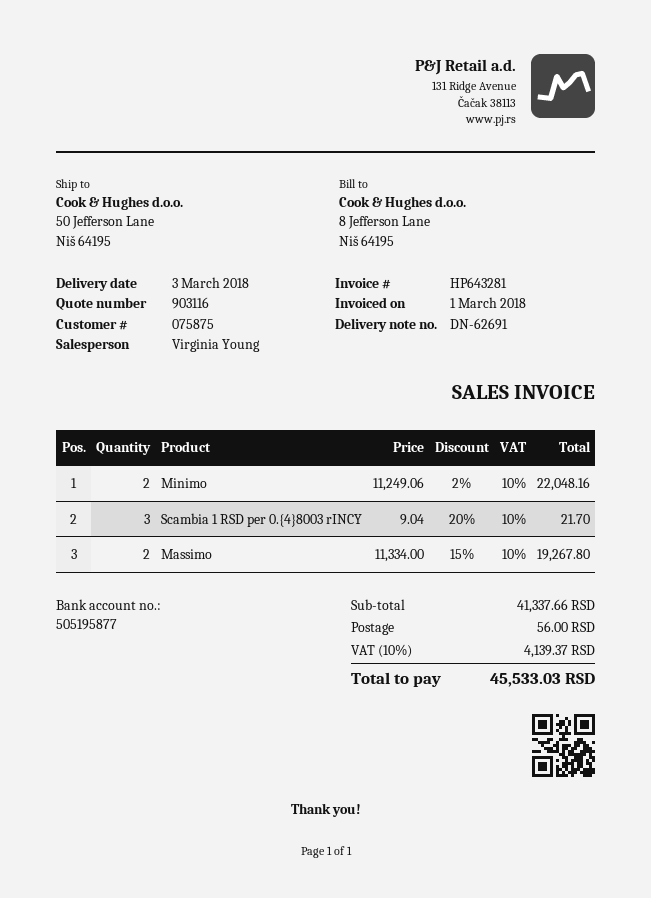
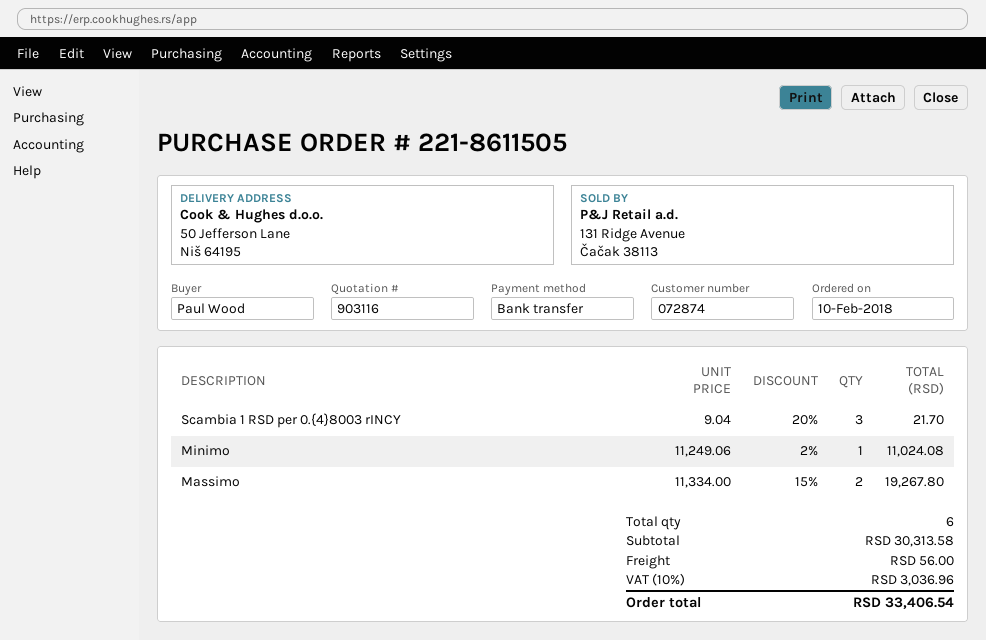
customer number: 075875 -> 072874
Minimo: 2 x 11249.06 - 2% = 22048.16 -> 1 x 11249.06 - 2% = 11024.08
subtotal: 41337.66 -> 30313.58
tax: 10% = 4139.37 -> 10% = 3036.96
total: 45533.03 -> 33406.54

